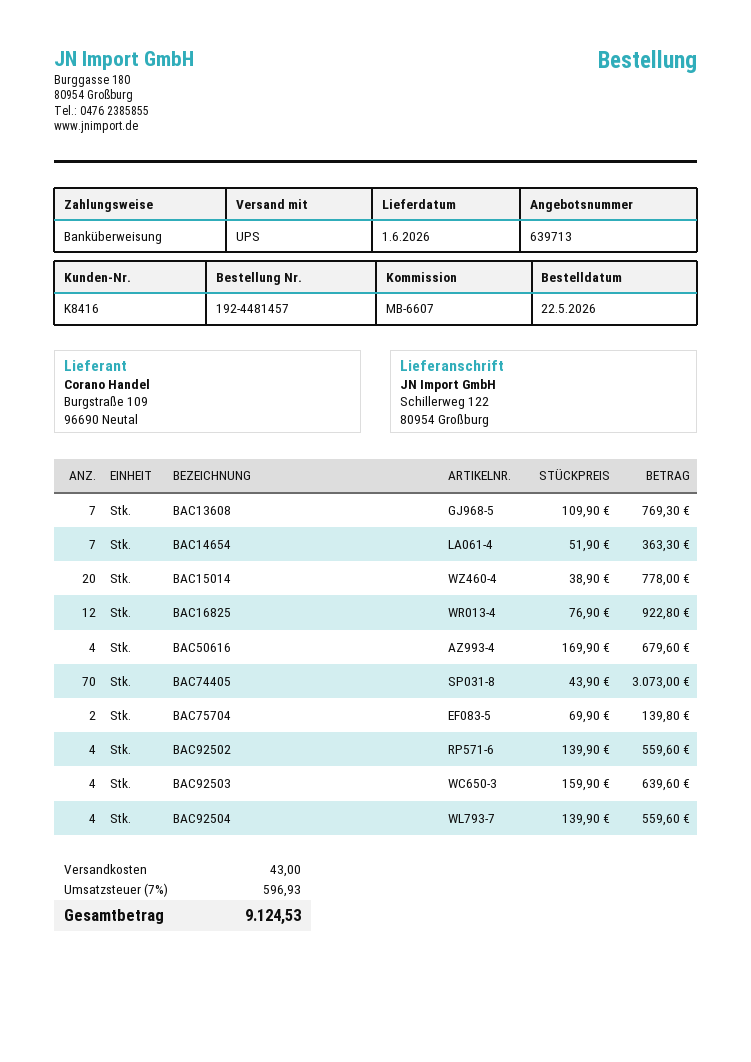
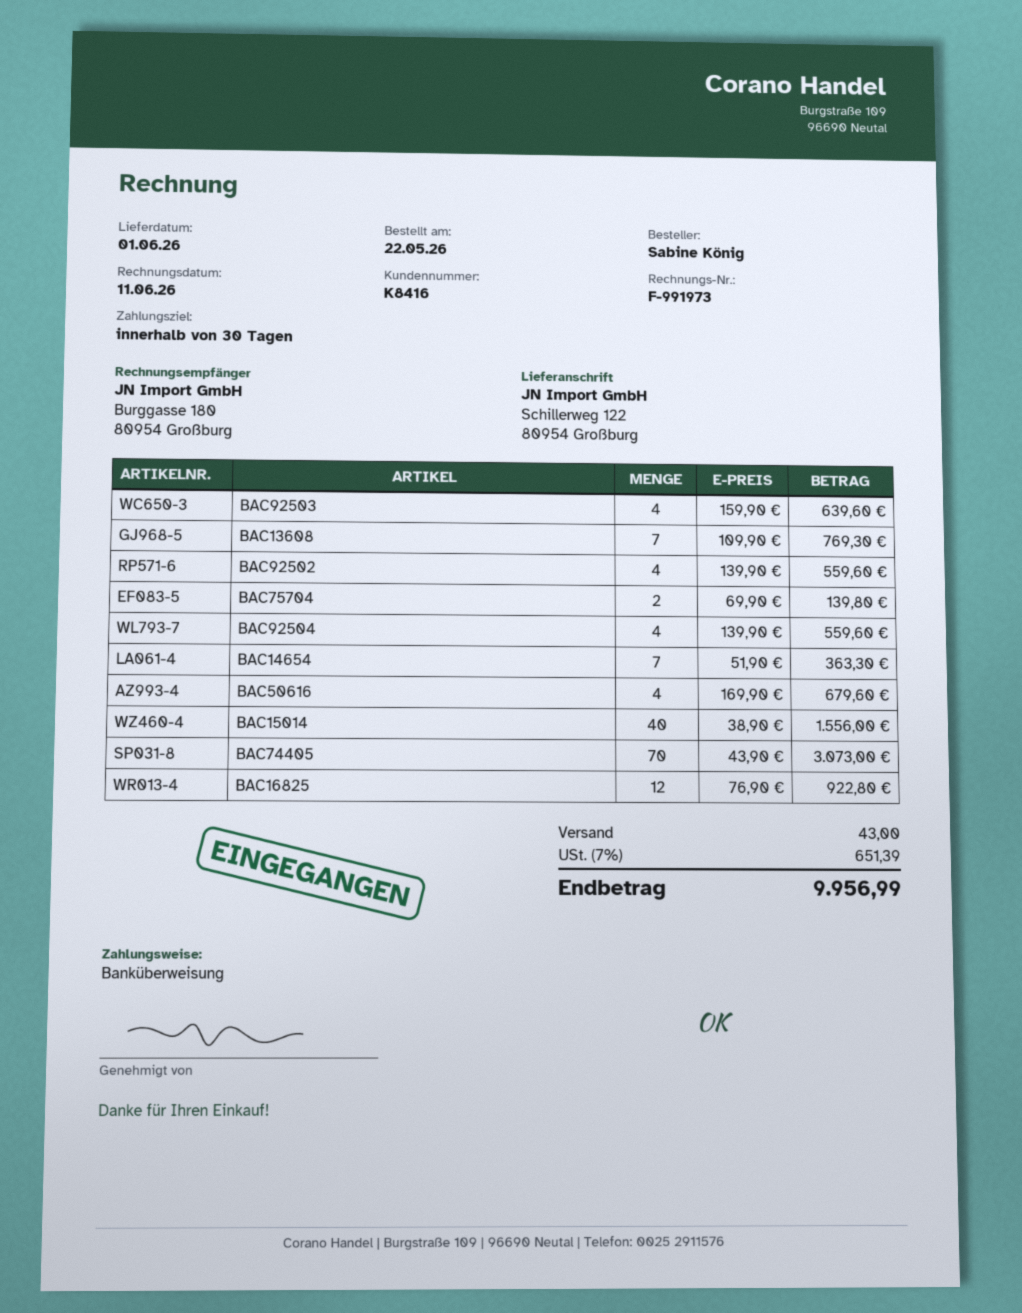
BAC15014: 20 x 38.90 = 778.00 -> 40 x 38.90 = 1556.00
tax: 7% = 596.93 -> 7% = 651.39
total: 9124.53 -> 9956.99

